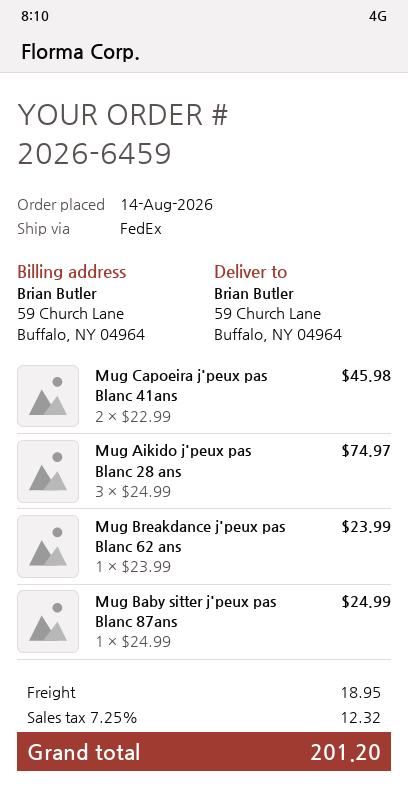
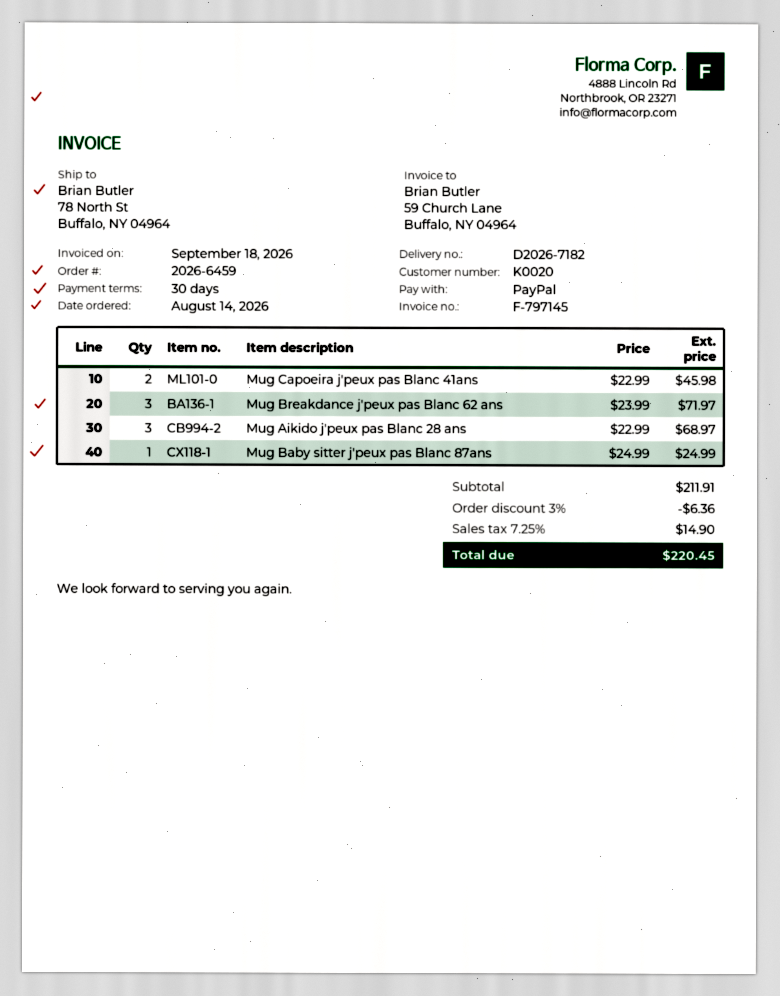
ship to: 59 Church Lane, Buffalo, NY 04964 -> 78 North St, Buffalo, NY 04964
Mug Aikido j'peux pas Blanc 28 ans: 3 x 24.99 = 74.97 -> 3 x 22.99 = 68.97
Mug Breakdance j'peux pas Blanc 62 ans: 1 x 23.99 = 23.99 -> 3 x 23.99 = 71.97
discount: none -> 3% = 6.36
shipping: 18.95 -> none
tax: 7.25% = 12.32 -> 7.25% = 14.90
total: 201.20 -> 220.45

